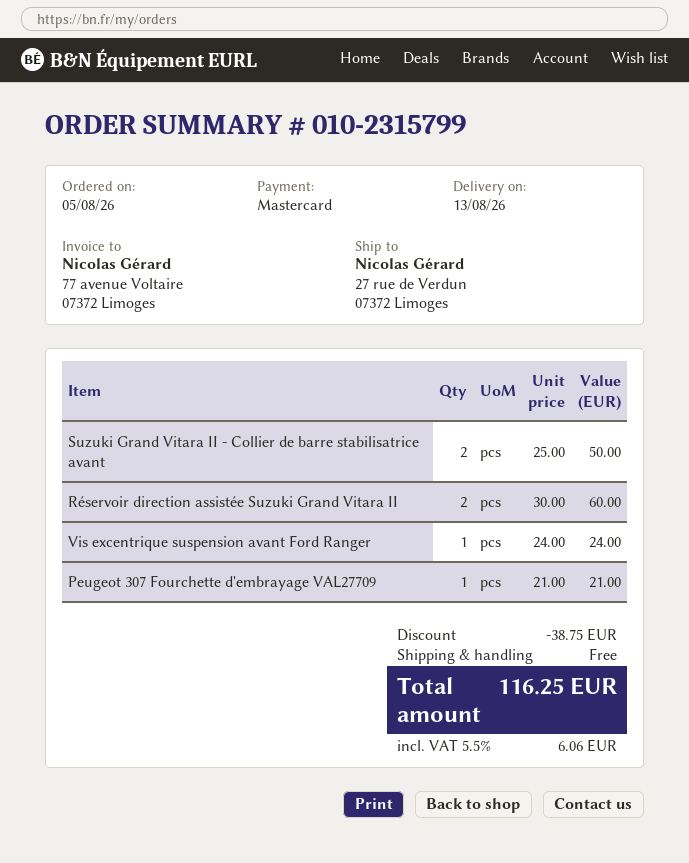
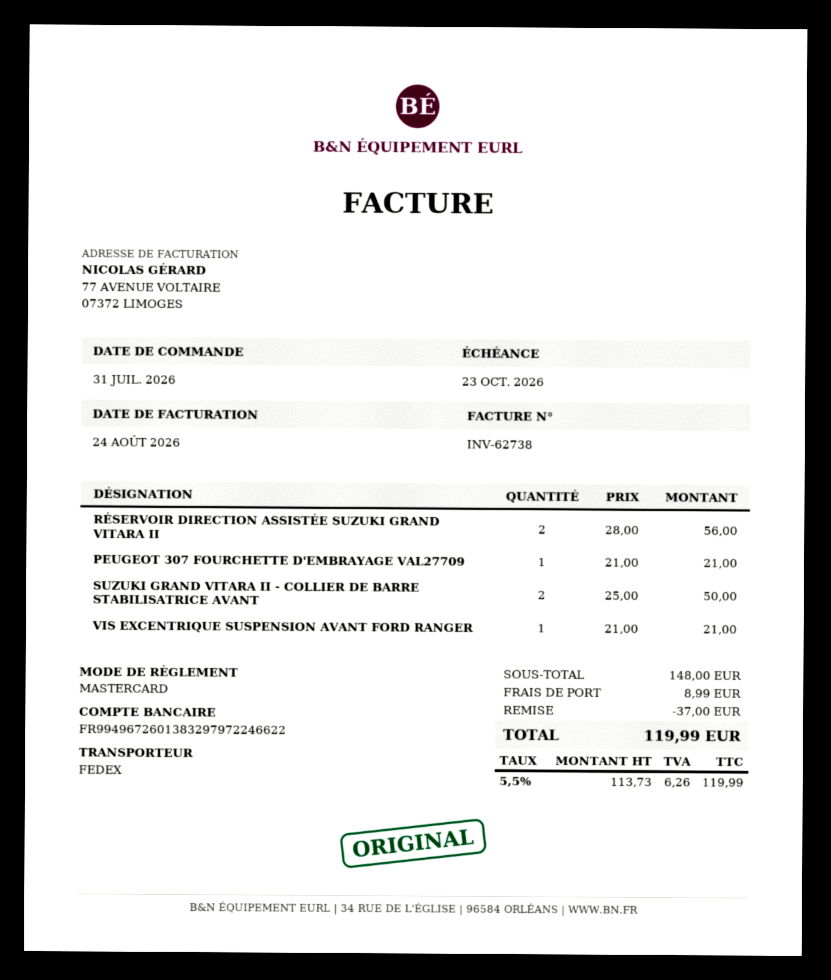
order date: 2026-08-05 -> 2026-07-31
Réservoir direction assistée Suzuki Grand Vitara II: 2 x 30.00 = 60.00 -> 2 x 28.00 = 56.00
Vis excentrique suspension avant Ford Ranger: 1 x 24.00 = 24.00 -> 1 x 21.00 = 21.00
discount: 38.75 -> 37.00
shipping: 0.00 -> 8.99
tax: 5.5% = 6.06 -> 5.5% = 6.26
total: 116.25 -> 119.99

